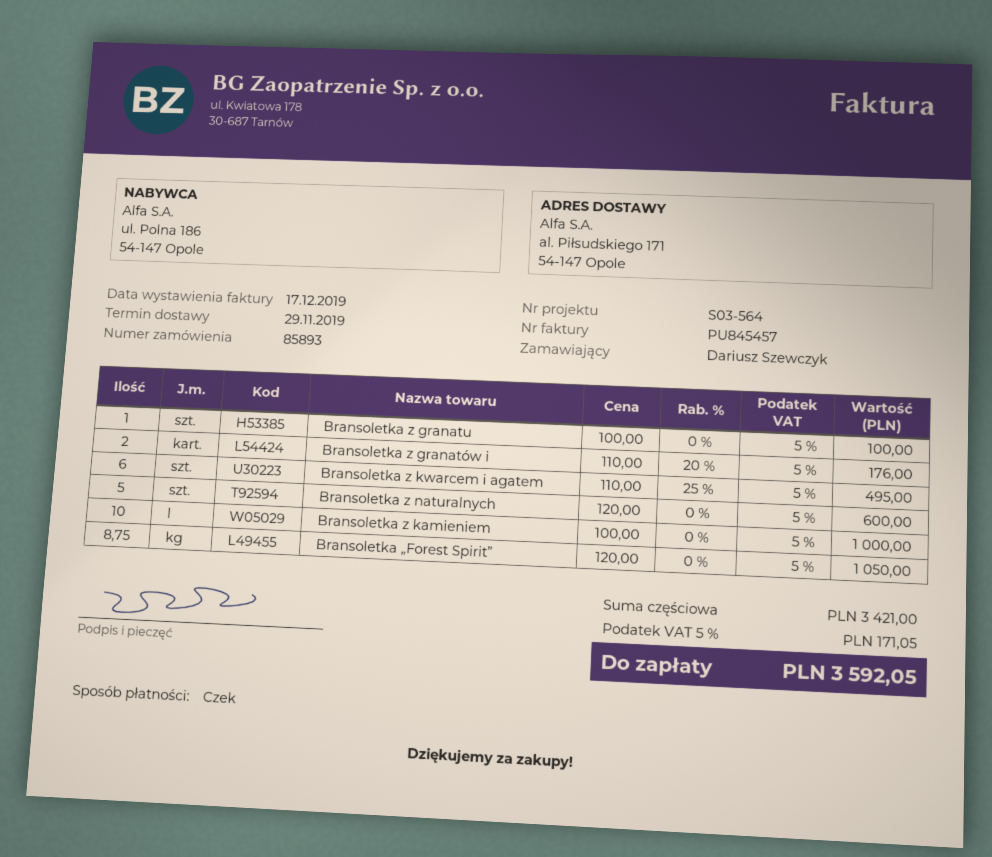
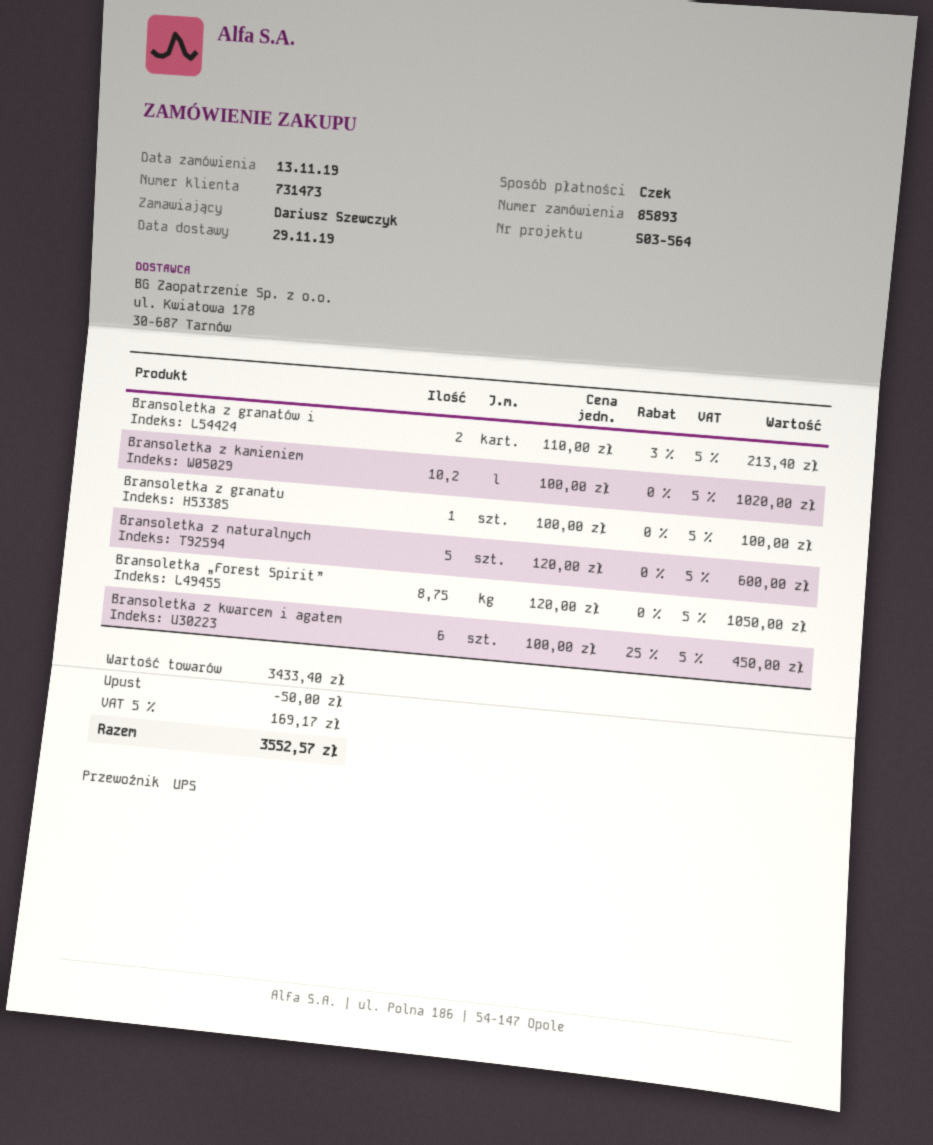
Bransoletka z granatów i: 2 x 110.00 - 20% = 176.00 -> 2 x 110.00 - 3% = 213.40
Bransoletka z kwarcem i agatem: 6 x 110.00 - 25% = 495.00 -> 6 x 100.00 - 25% = 450.00
Bransoletka z kamieniem: 10 x 100.00 = 1000.00 -> 10.2 x 100.00 = 1020.00
subtotal: 3421.00 -> 3433.40
discount: none -> 50.00
tax: 5% = 171.05 -> 5% = 169.17
total: 3592.05 -> 3552.57

